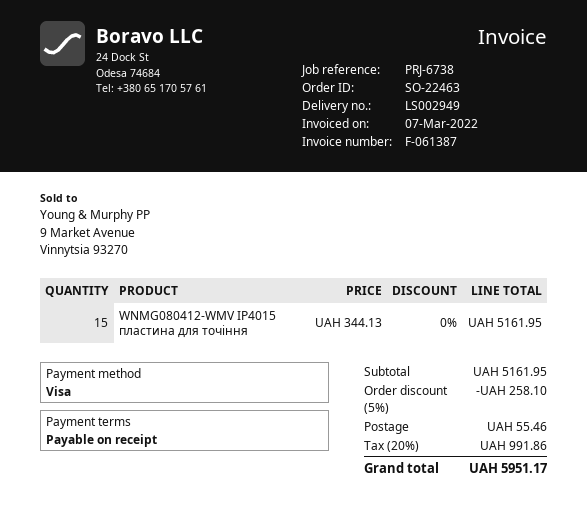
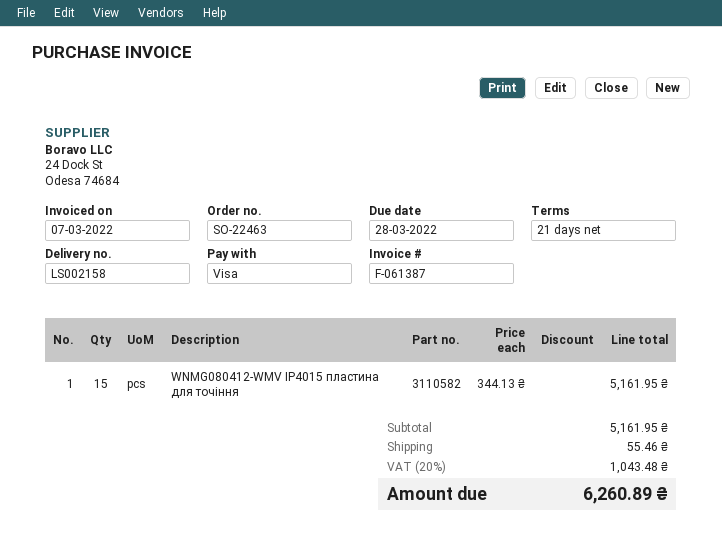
delivery note number: LS002949 -> LS002158
payment terms: on receipt -> 21 days
discount: 5% = 258.10 -> none
tax: 20% = 991.86 -> 20% = 1043.48
total: 5951.17 -> 6260.89

